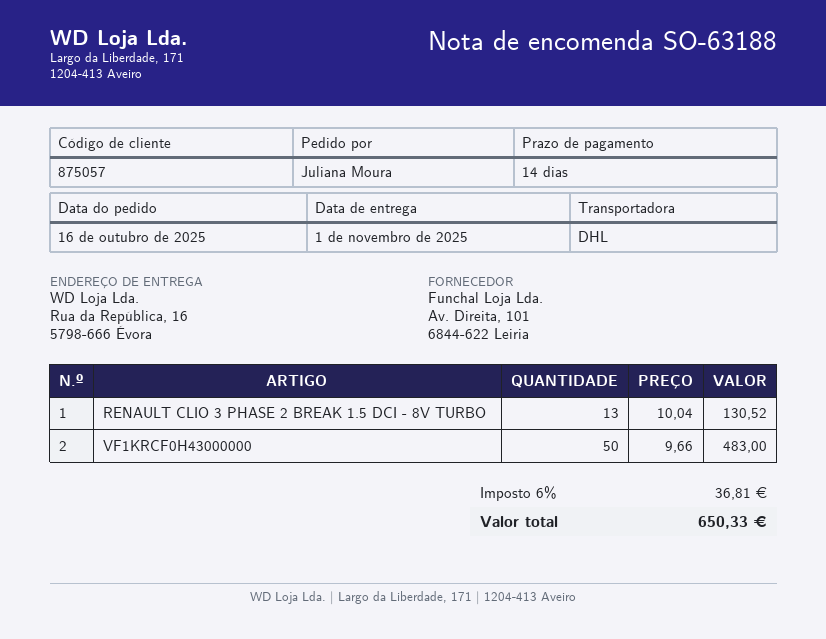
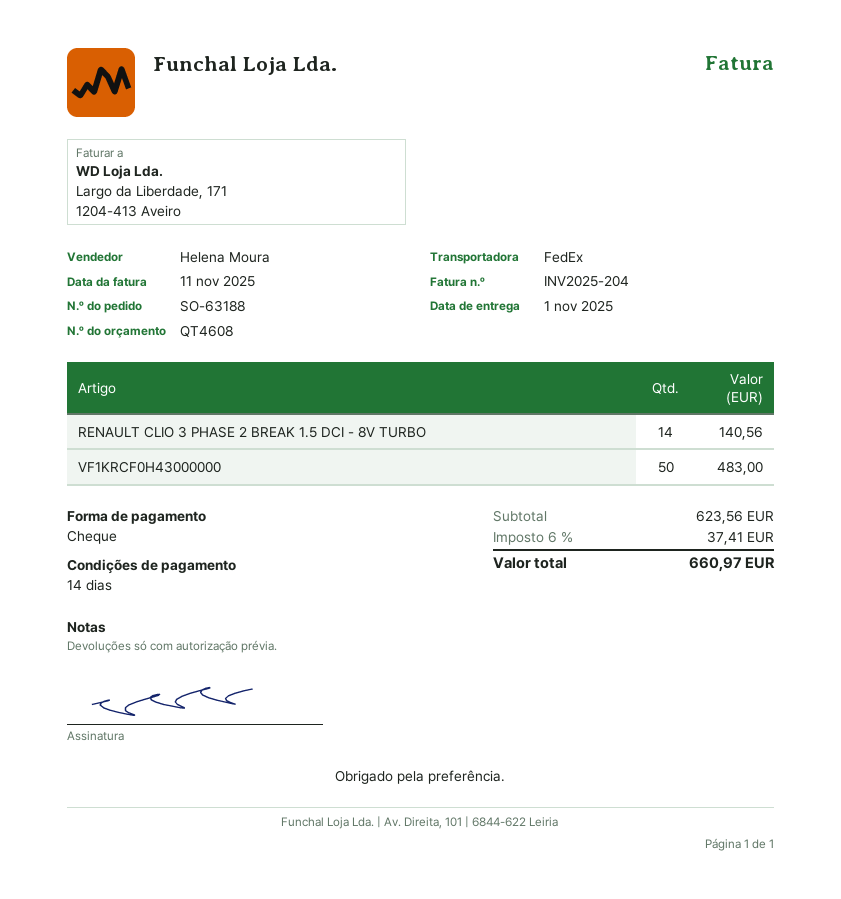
shipping method: DHL -> FedEx
RENAULT CLIO 3 PHASE 2 BREAK 1.5 DCI - 8V TURBO: 13 for 130.52 -> 14 for 140.56
tax: 6% = 36.81 -> 6% = 37.41
total: 650.33 -> 660.97

